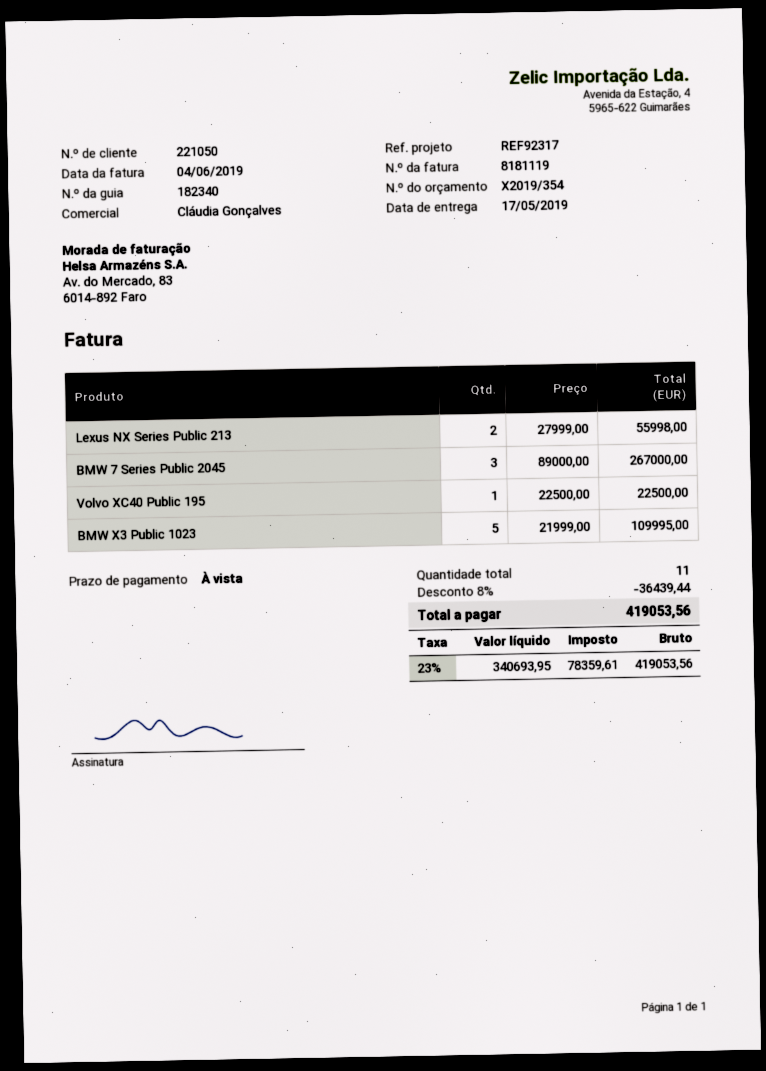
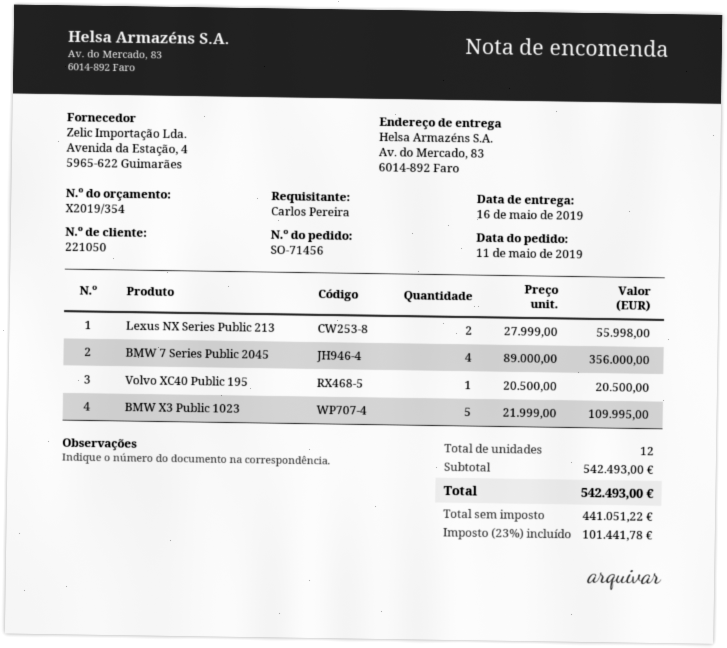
delivery date: 2019-05-17 -> 2019-05-16
BMW 7 Series Public 2045: 3 x 89000.00 = 267000.00 -> 4 x 89000.00 = 356000.00
Volvo XC40 Public 195: 1 x 22500.00 = 22500.00 -> 1 x 20500.00 = 20500.00
total quantity: 11 -> 12
discount: 8% = 36439.44 -> none
net: 340693.95 -> 441051.22
tax: 23% = 78359.61 -> 23% = 101441.78
total: 419053.56 -> 542493.00

